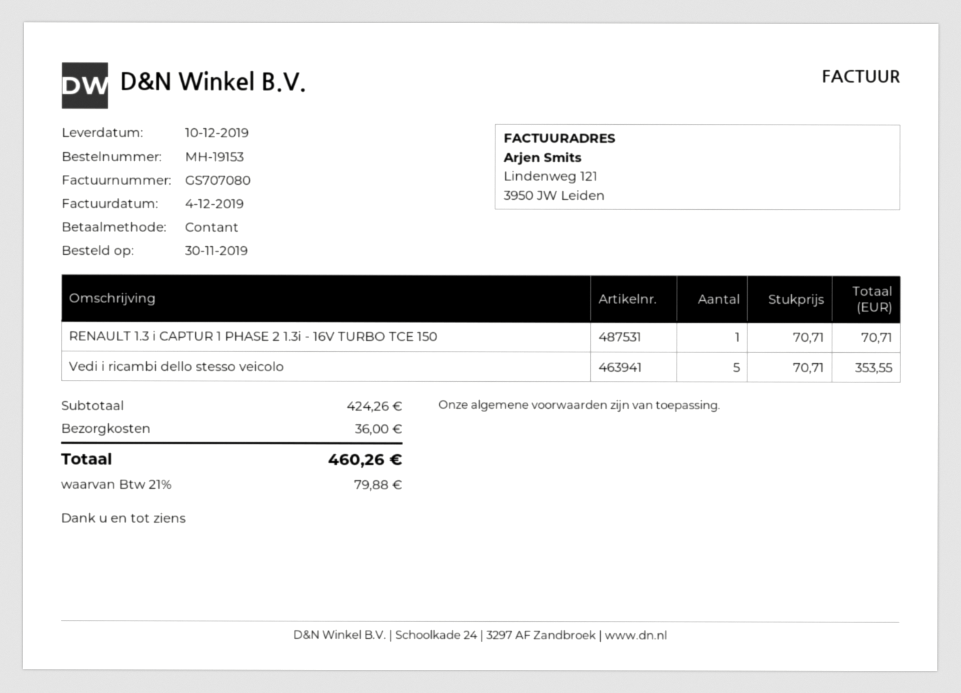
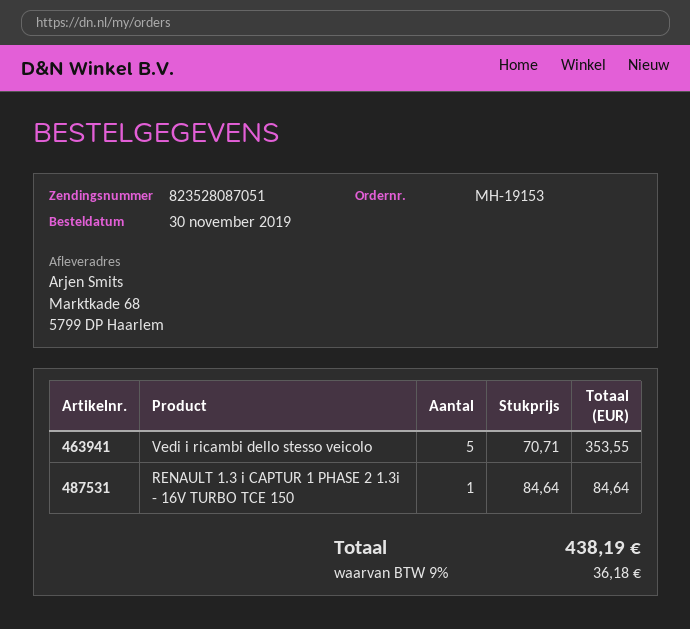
RENAULT 1.3 i CAPTUR 1 PHASE 2 1.3i - 16V TURBO TCE 150: 1 x 70.71 = 70.71 -> 1 x 84.64 = 84.64
shipping: 36.00 -> none
tax: 21% = 79.88 -> 9% = 36.18
total: 460.26 -> 438.19

